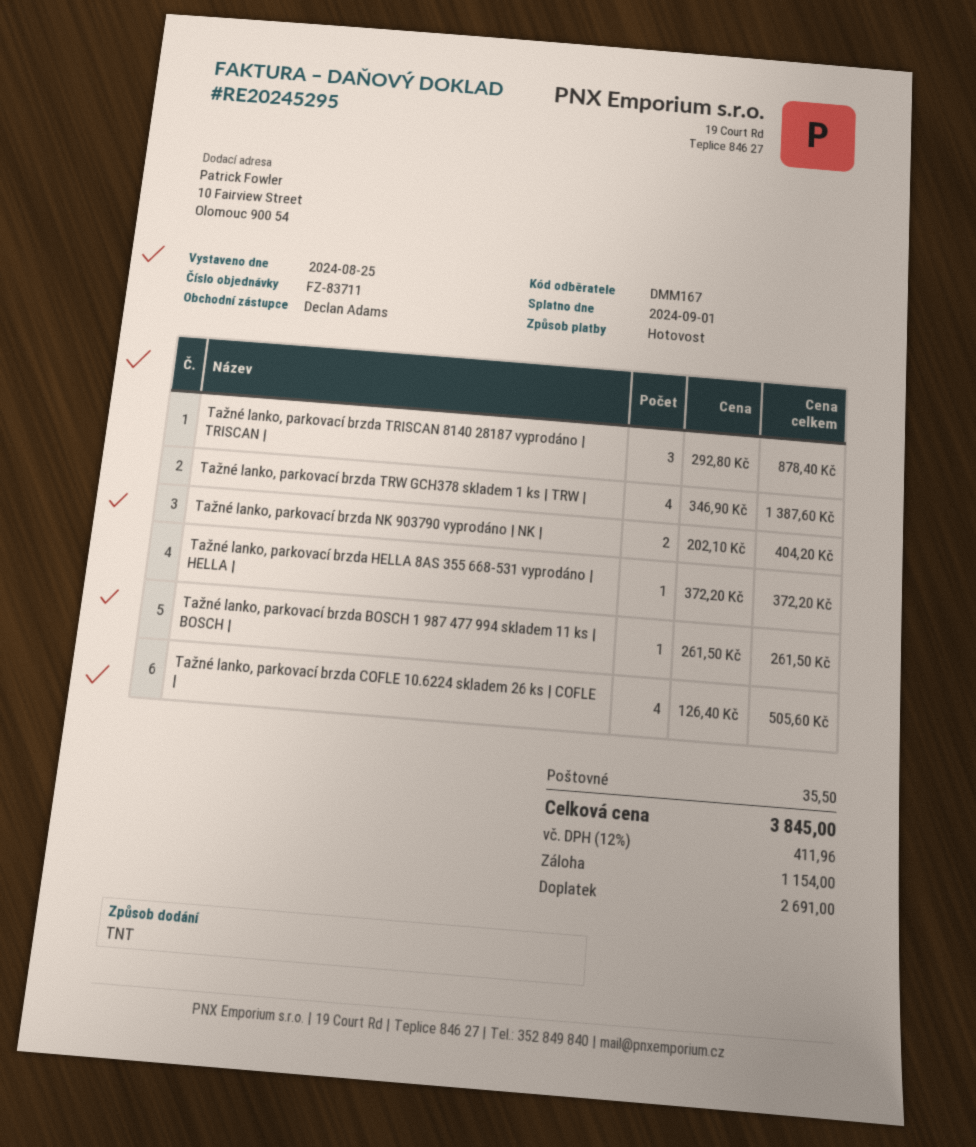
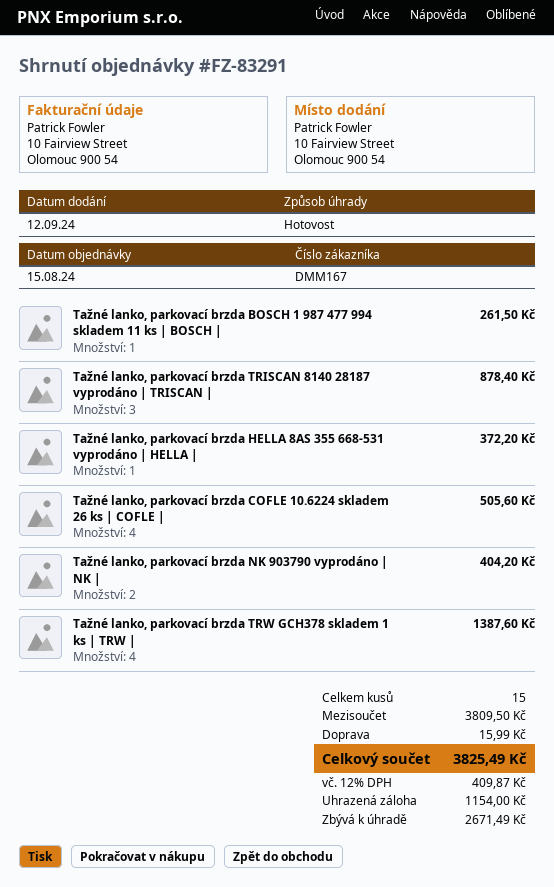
order number: FZ-83711 -> FZ-83291
shipping: 35.50 -> 15.99
tax: 12% = 411.96 -> 12% = 409.87
total: 3845.00 -> 3825.49
balance: 2691.00 -> 2671.49

